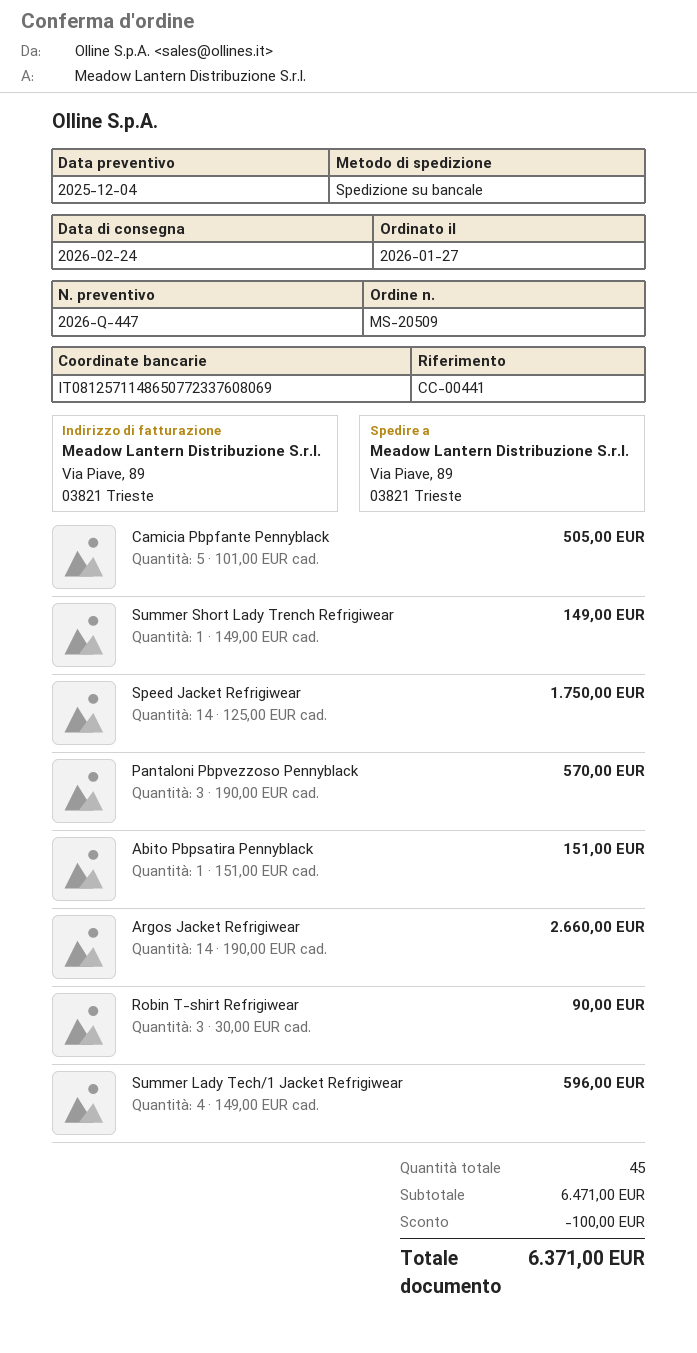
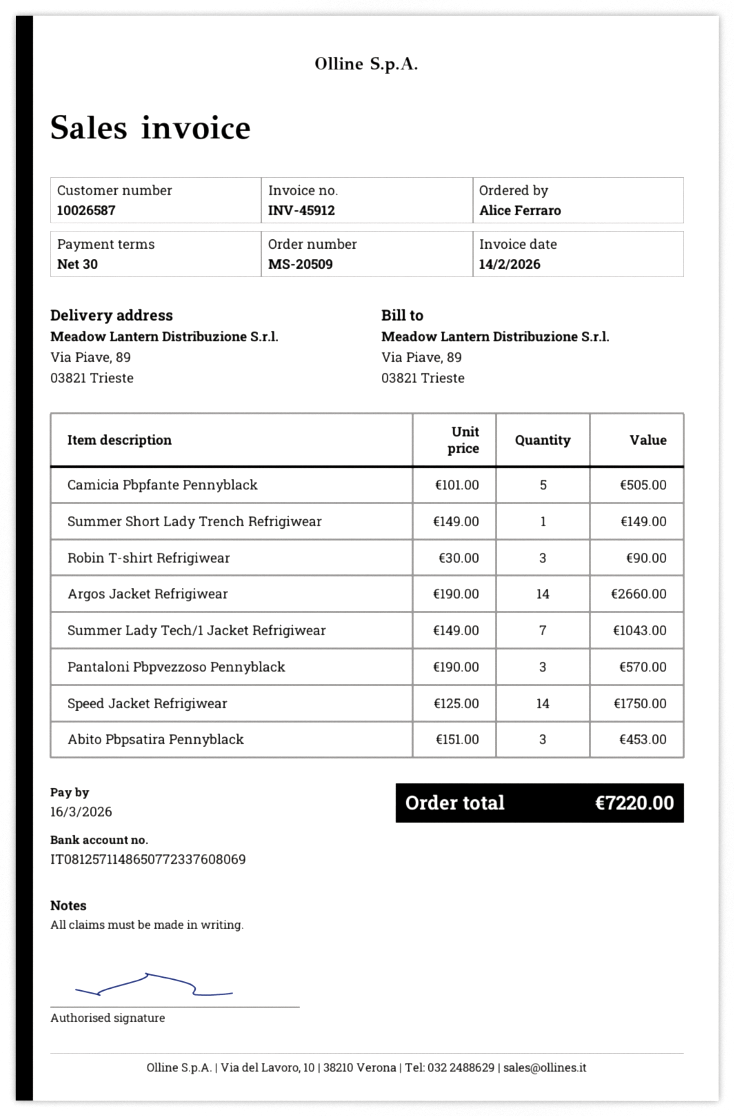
Abito Pbpsatira Pennyblack: 1 x 151.00 = 151.00 -> 3 x 151.00 = 453.00
Summer Lady Tech/1 Jacket Refrigiwear: 4 x 149.00 = 596.00 -> 7 x 149.00 = 1043.00
discount: 100.00 -> none
total: 6371.00 -> 7220.00

